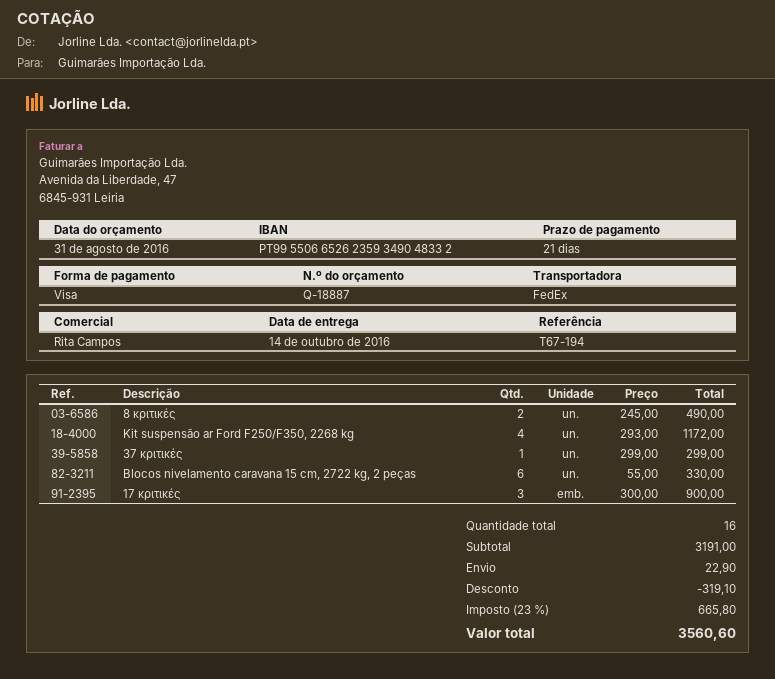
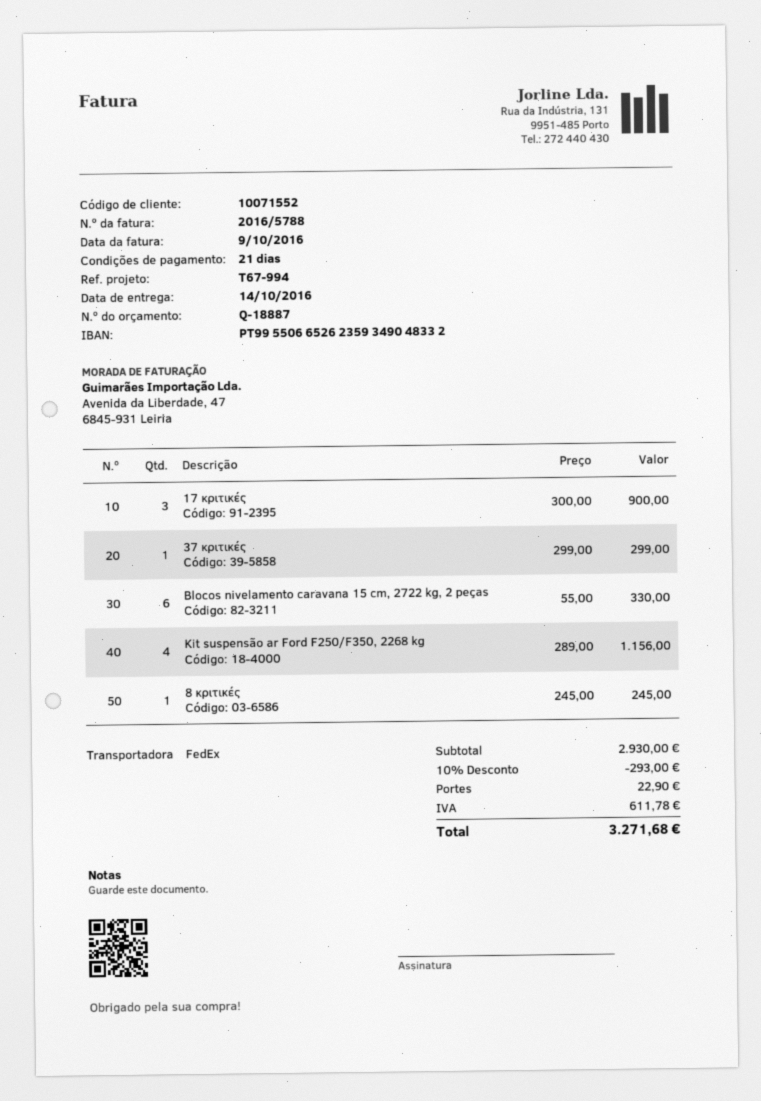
reference: T67-194 -> T67-994
8 κριτικές: 2 x 245.00 = 490.00 -> 1 x 245.00 = 245.00
Kit suspensão ar Ford F250/F350, 2268 kg: 4 x 293.00 = 1172.00 -> 4 x 289.00 = 1156.00
subtotal: 3191.00 -> 2930.00
discount: 319.10 -> 293.00
tax: 665.80 -> 611.78
total: 3560.60 -> 3271.68

